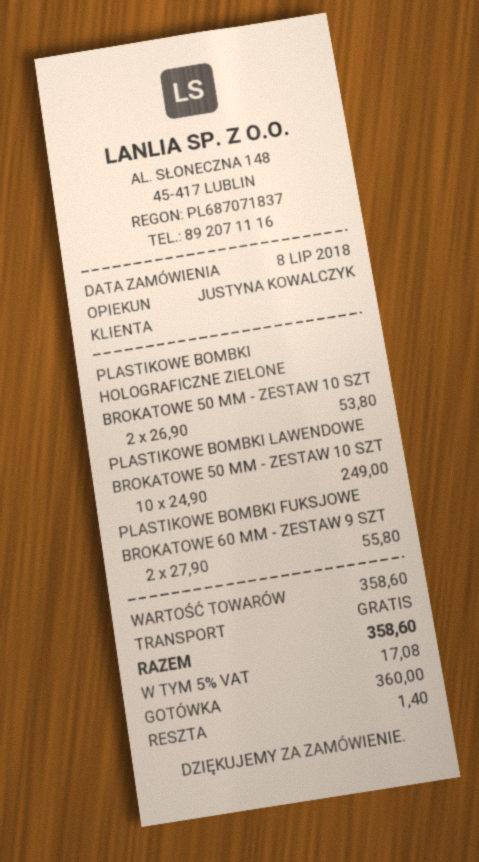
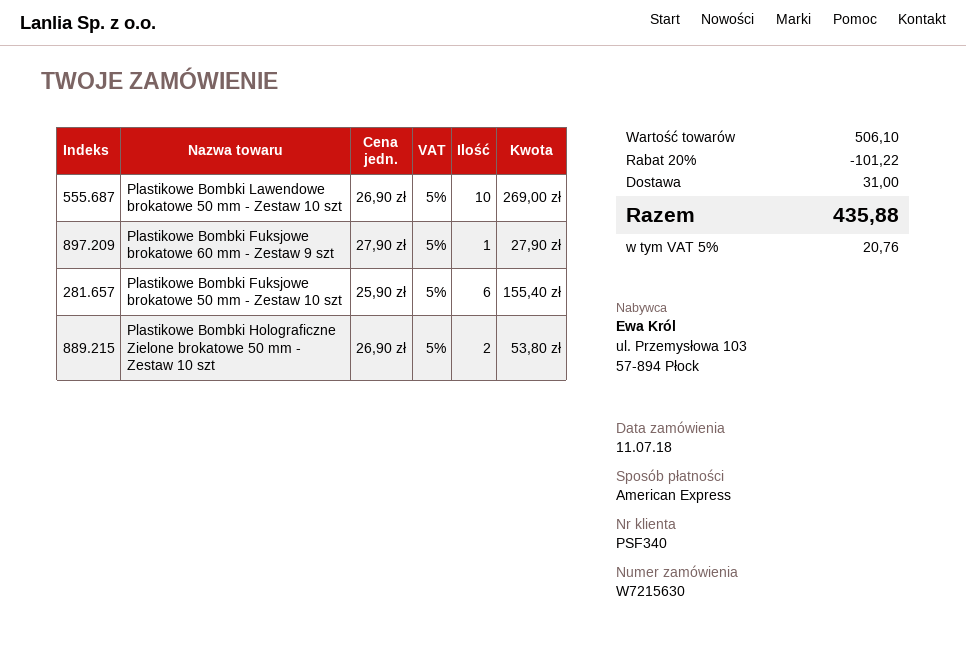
order date: 2018-07-08 -> 2018-07-11
payment method: cash -> American Express
PLASTIKOWE BOMBKI LAWENDOWE BROKATOWE 50 MM - ZESTAW 10 SZT: 10 x 24.90 = 249.00 -> 10 x 26.90 = 269.00
PLASTIKOWE BOMBKI FUKSJOWE BROKATOWE 60 MM - ZESTAW 9 SZT: 2 x 27.90 = 55.80 -> 1 x 27.90 = 27.90
Plastikowe Bombki Fuksjowe brokatowe 50 mm - Zestaw 10 szt: none -> 6 x 25.90 = 155.40
subtotal: 358.60 -> 506.10
discount: none -> 20% = 101.22
shipping: 0.00 -> 31.00
tax: 5% = 17.08 -> 5% = 20.76
total: 358.60 -> 435.88

